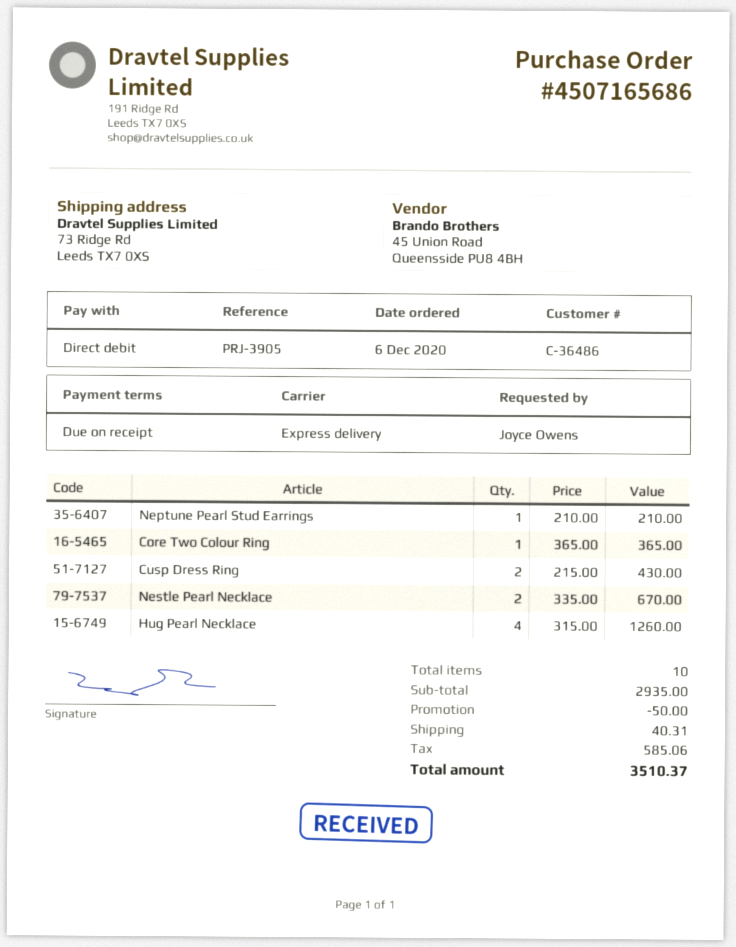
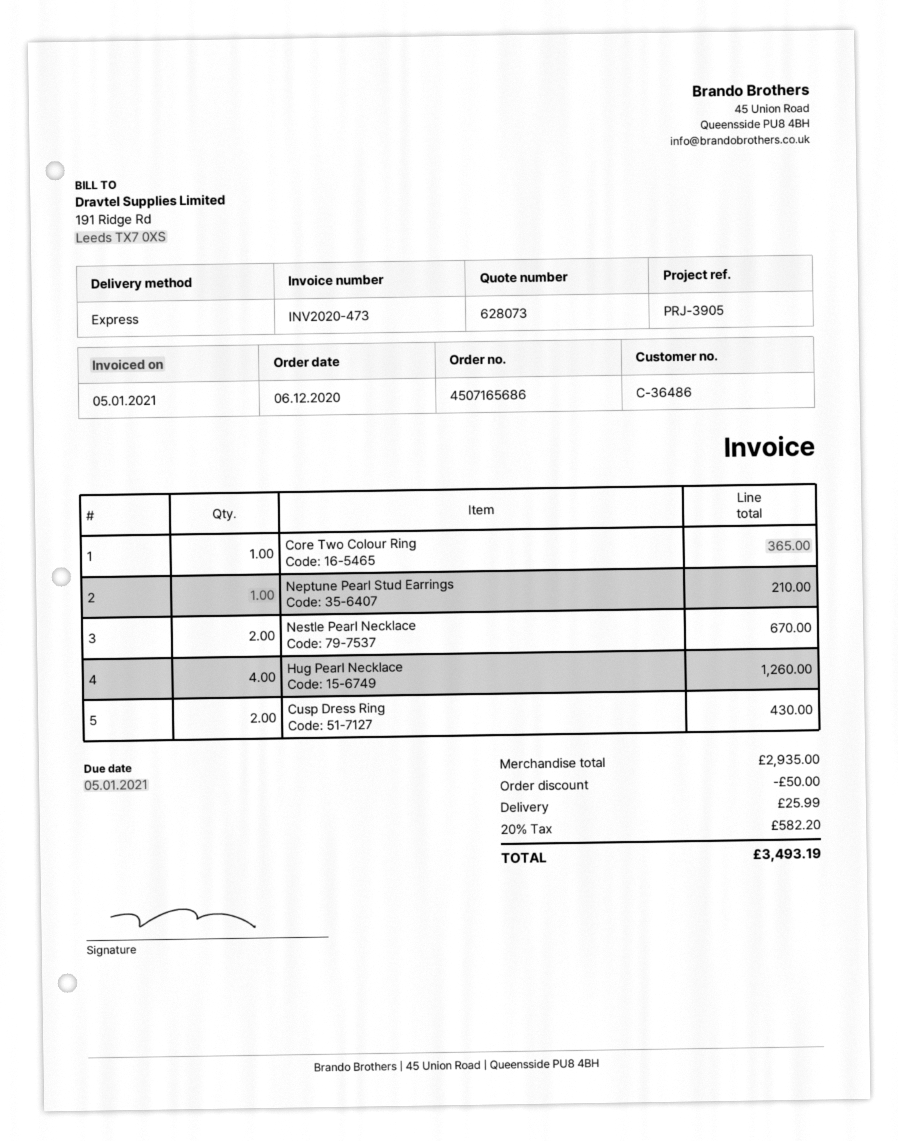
shipping: 40.31 -> 25.99
tax: 585.06 -> 582.20
total: 3510.37 -> 3493.19

